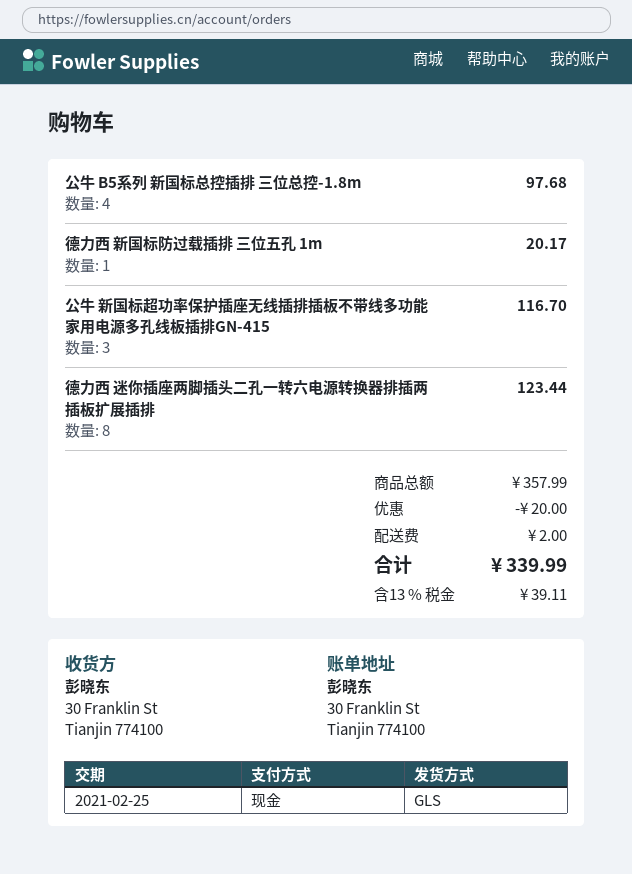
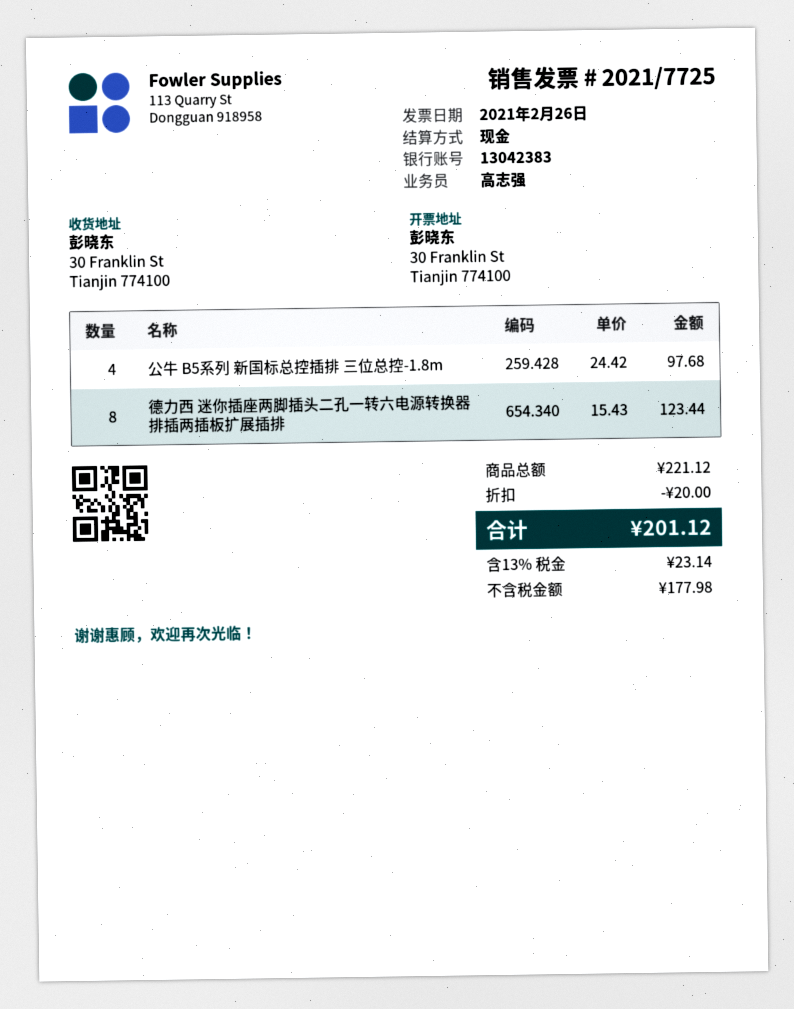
德力西 新国标防过载插排 三位五孔 1m: 1 for 20.17 -> none
公牛 新国标超功率保护插座无线插排插板不带线多功能家用电源多孔线板插排GN-415: 3 for 116.70 -> none
subtotal: 357.99 -> 221.12
shipping: 2.00 -> none
tax: 13% = 39.11 -> 13% = 23.14
total: 339.99 -> 201.12

